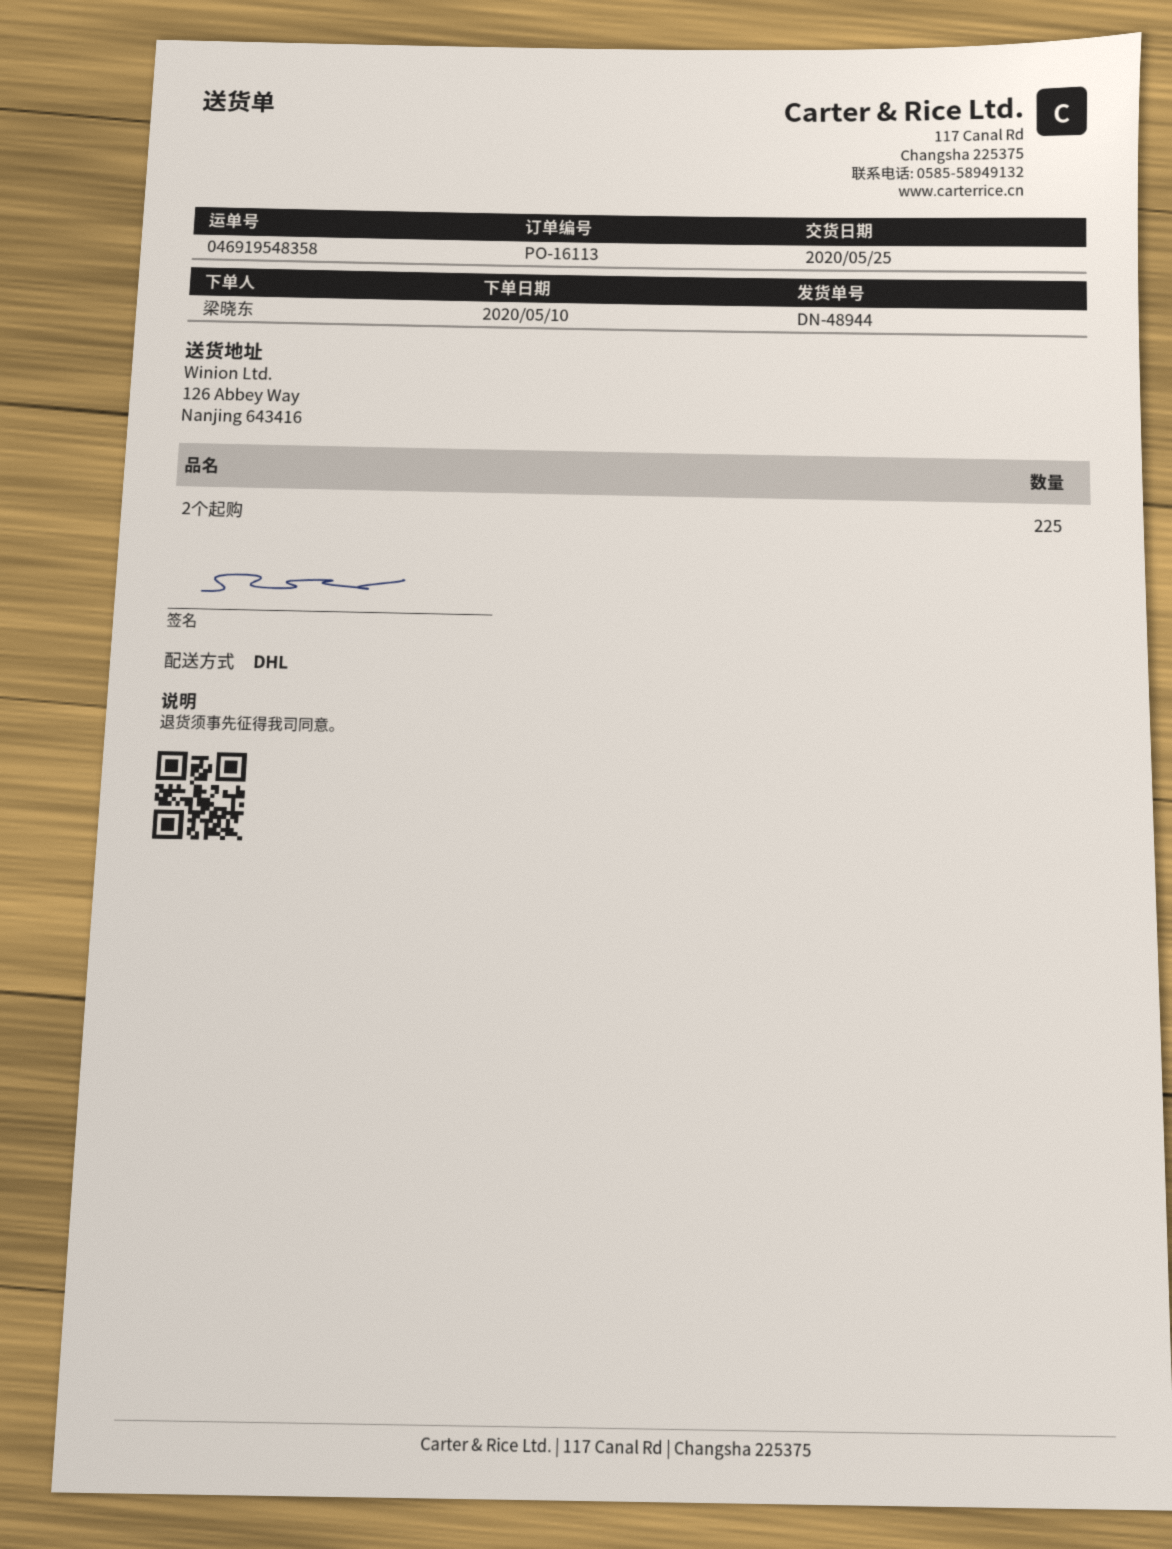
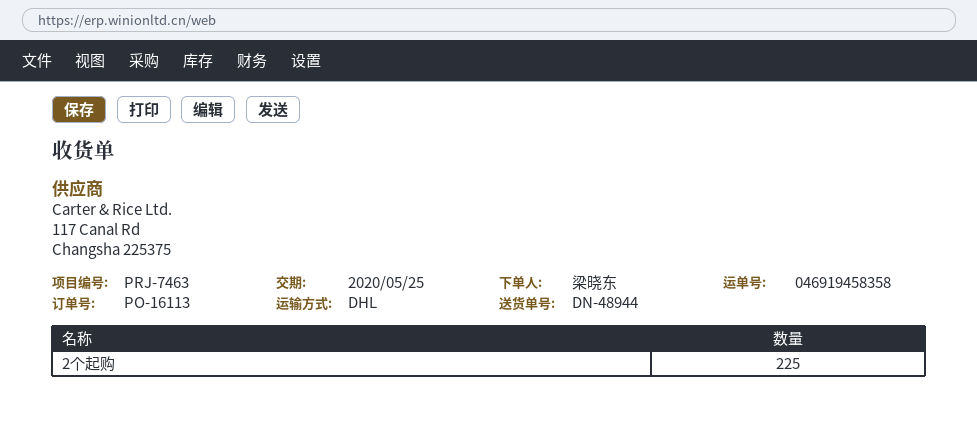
tracking number: 046919548358 -> 046919458358

